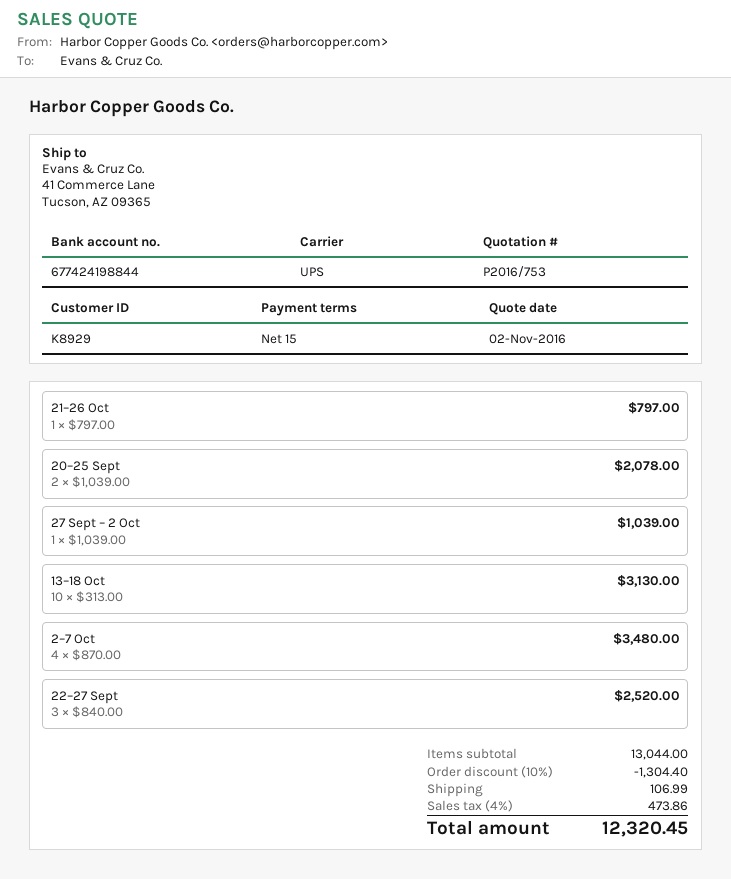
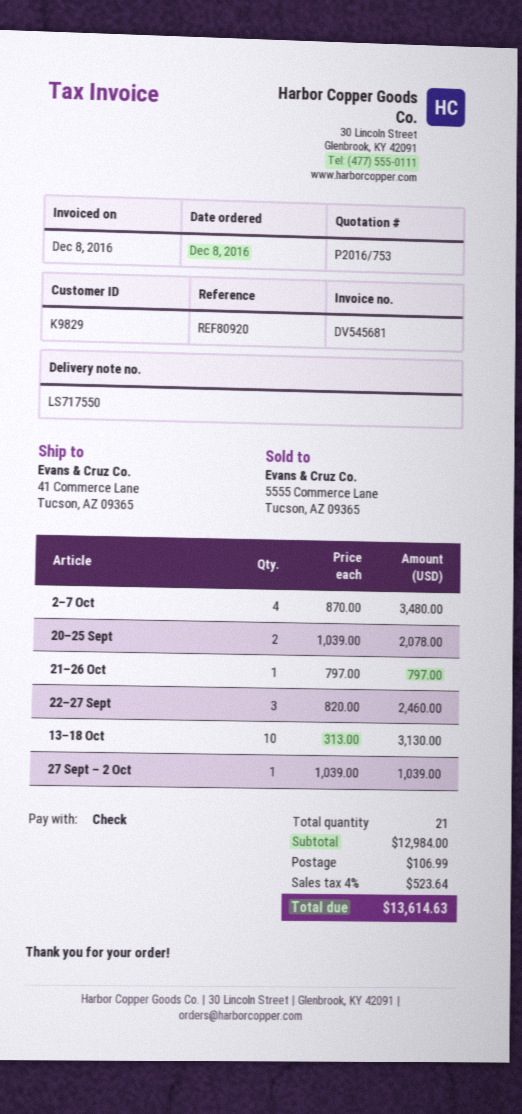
customer number: K8929 -> K9829
22–27 Sept: 3 x 840.00 = 2520.00 -> 3 x 820.00 = 2460.00
subtotal: 13044.00 -> 12984.00
discount: 10% = 1304.40 -> none
tax: 4% = 473.86 -> 4% = 523.64
total: 12320.45 -> 13614.63

